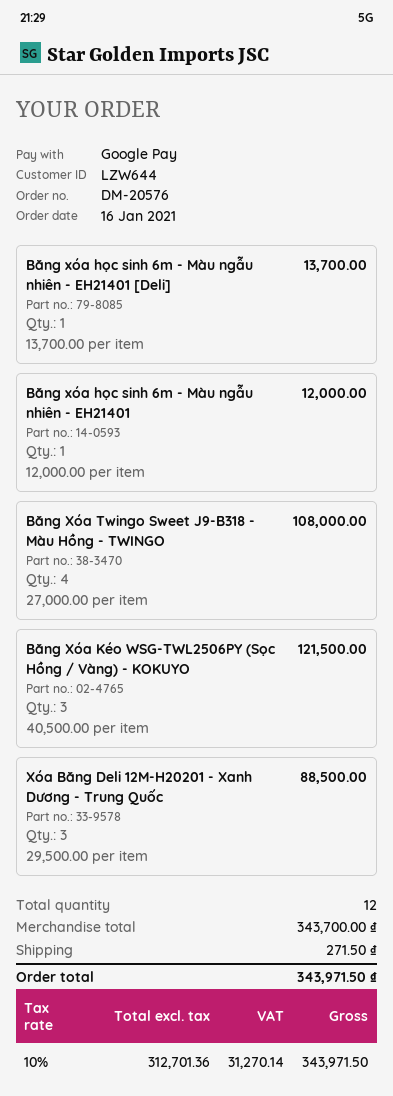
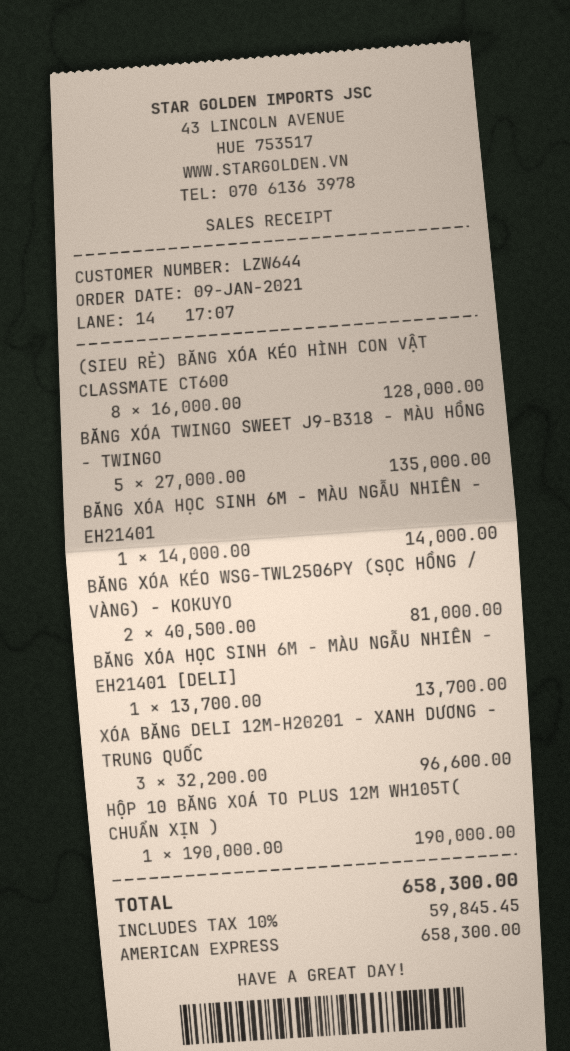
order date: 2021-01-16 -> 2021-01-09
payment method: Google Pay -> American Express
Băng xóa học sinh 6m - Màu ngẫu nhiên - EH21401: 1 x 12000.00 = 12000.00 -> 1 x 14000.00 = 14000.00
Băng Xóa Twingo Sweet J9-B318 - Màu Hồng - TWINGO: 4 x 27000.00 = 108000.00 -> 5 x 27000.00 = 135000.00
Băng Xóa Kéo WSG-TWL2506PY (Sọc Hồng / Vàng) - KOKUYO: 3 x 40500.00 = 121500.00 -> 2 x 40500.00 = 81000.00
Xóa Băng Deli 12M-H20201 - Xanh Dương - Trung Quốc: 3 x 29500.00 = 88500.00 -> 3 x 32200.00 = 96600.00
(SIEU RẺ) BĂNG XÓA KÉO HÌNH CON VẬT CLASSMATE CT600: none -> 8 x 16000.00 = 128000.00
HỘP 10 BĂNG XOÁ TO PLUS 12M WH105T( CHUẨN XỊN ): none -> 1 x 190000.00 = 190000.00
shipping: 271.50 -> none
tax: 10% = 31270.14 -> 10% = 59845.45
total: 343971.50 -> 658300.00

